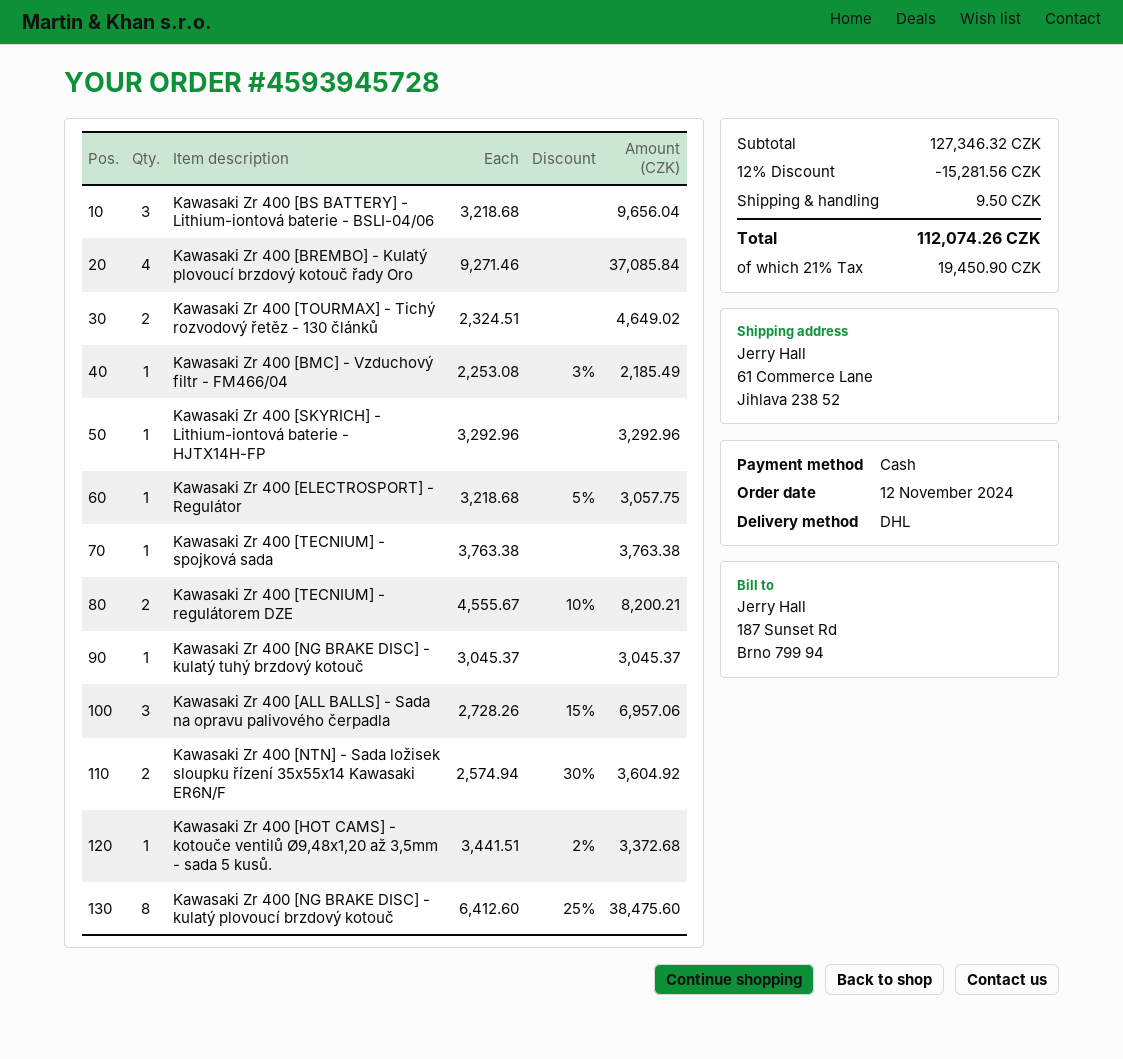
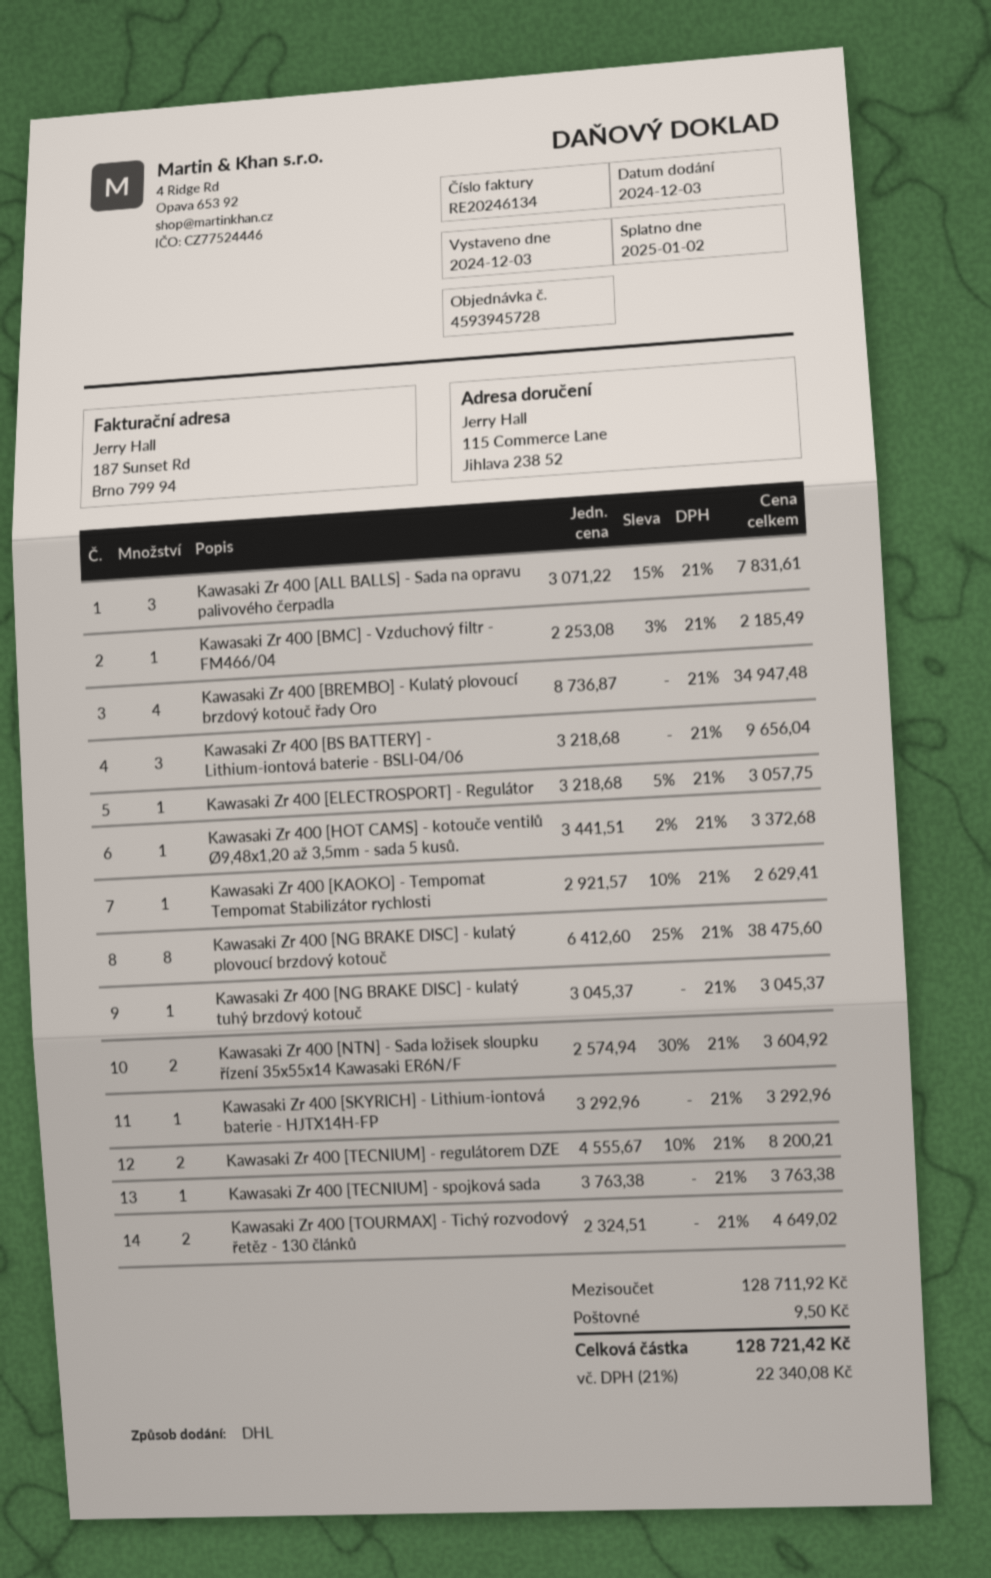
ship to: 61 Commerce Lane, Jihlava 238 52 -> 115 Commerce Lane, Jihlava 238 52
Kawasaki Zr 400 [BREMBO] - Kulatý plovoucí brzdový kotouč řady Oro: 4 x 9271.46 = 37085.84 -> 4 x 8736.87 = 34947.48
Kawasaki Zr 400 [ALL BALLS] - Sada na opravu palivového čerpadla: 3 x 2728.26 - 15% = 6957.06 -> 3 x 3071.22 - 15% = 7831.61
Kawasaki Zr 400 [KAOKO] - Tempomat Tempomat Stabilizátor rychlosti: none -> 1 x 2921.57 - 10% = 2629.41
subtotal: 127346.32 -> 128711.92
discount: 12% = 15281.56 -> none
tax: 21% = 19450.90 -> 21% = 22340.08
total: 112074.26 -> 128721.42

